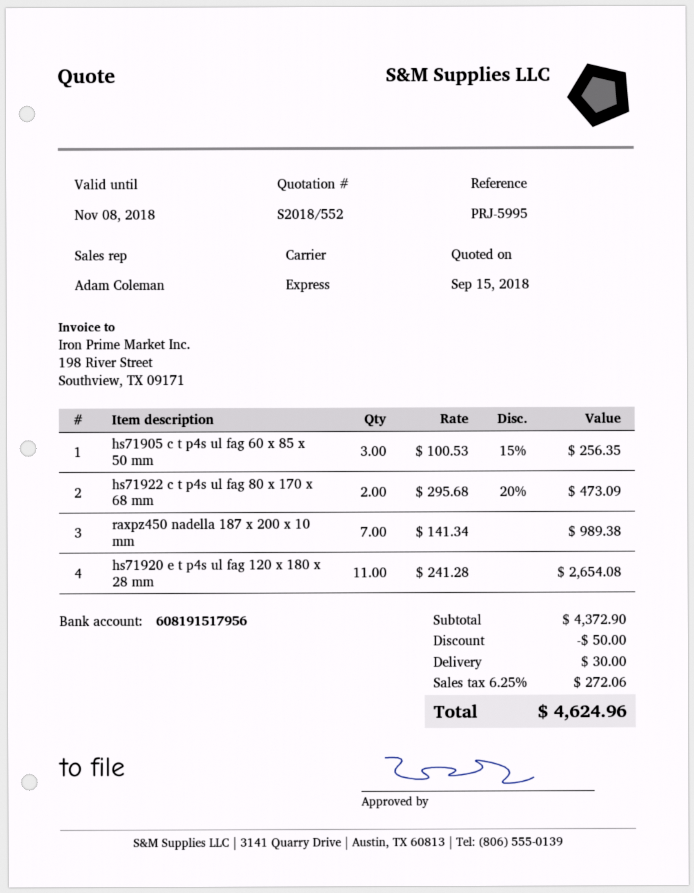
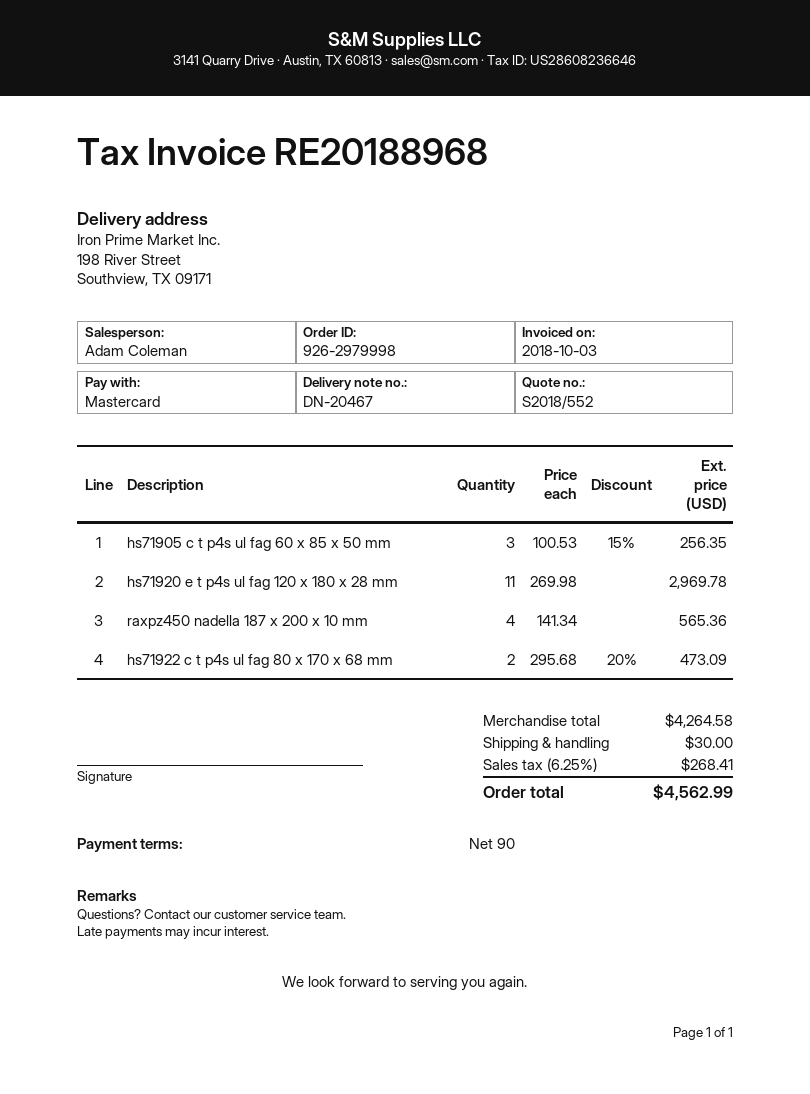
raxpz450 nadella 187 x 200 x 10 mm: 7 x 141.34 = 989.38 -> 4 x 141.34 = 565.36
hs71920 e t p4s ul fag 120 x 180 x 28 mm: 11 x 241.28 = 2654.08 -> 11 x 269.98 = 2969.78
subtotal: 4372.90 -> 4264.58
discount: 50.00 -> none
tax: 6.25% = 272.06 -> 6.25% = 268.41
total: 4624.96 -> 4562.99

